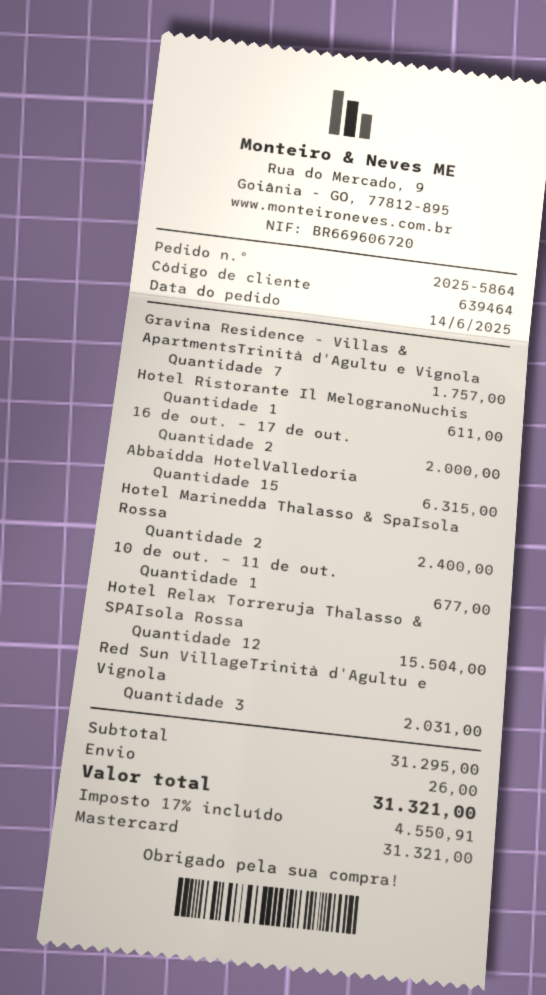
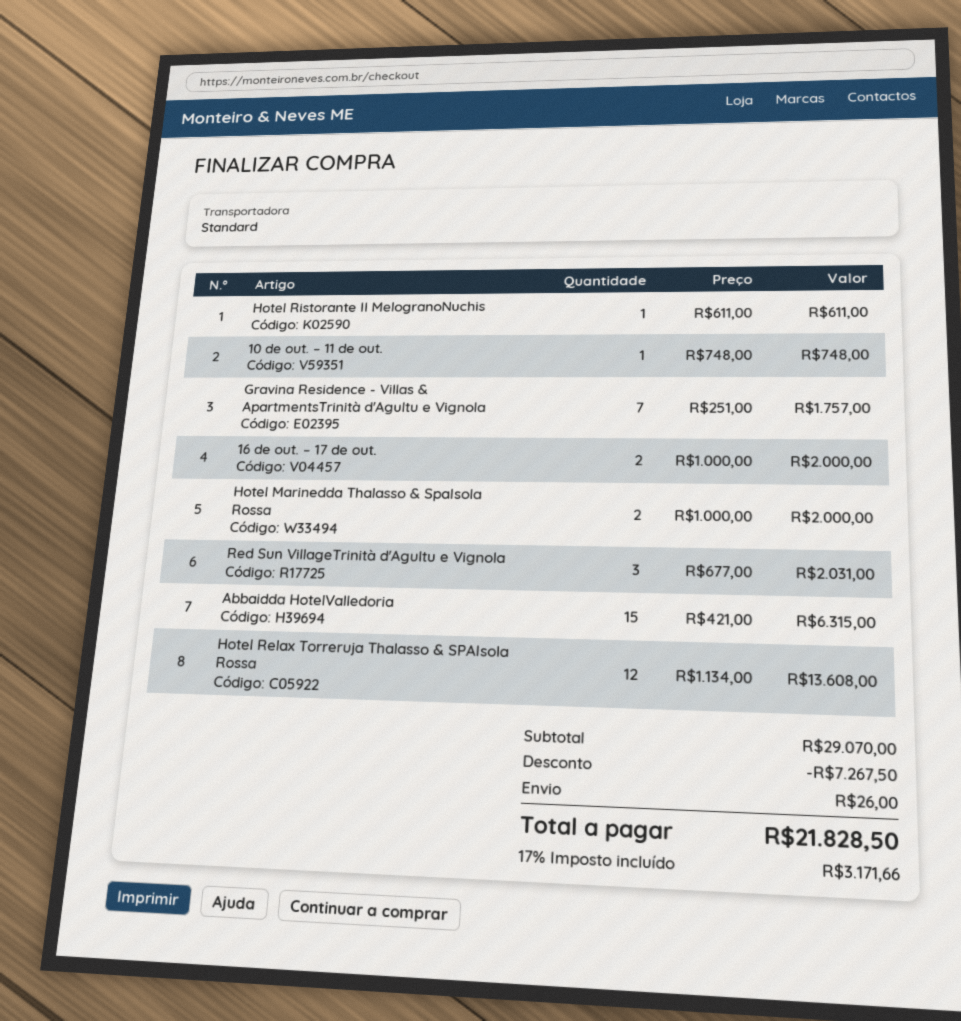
Hotel Marinedda Thalasso & SpaIsola Rossa: 2 for 2400.00 -> 2 for 2000.00
10 de out. – 11 de out.: 1 for 677.00 -> 1 for 748.00
Hotel Relax Torreruja Thalasso & SPAIsola Rossa: 12 for 15504.00 -> 12 for 13608.00
subtotal: 31295.00 -> 29070.00
discount: none -> 7267.50
tax: 17% = 4550.91 -> 17% = 3171.66
total: 31321.00 -> 21828.50

